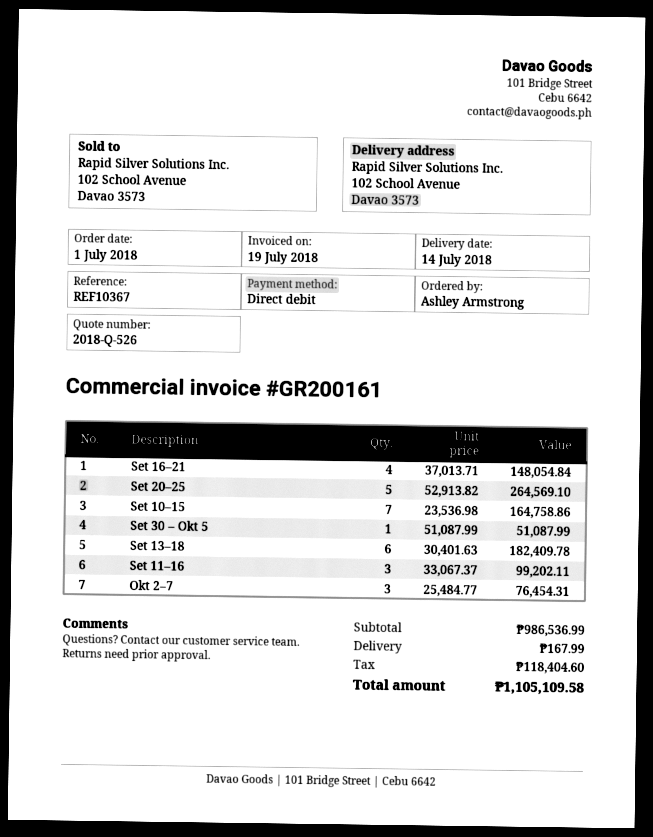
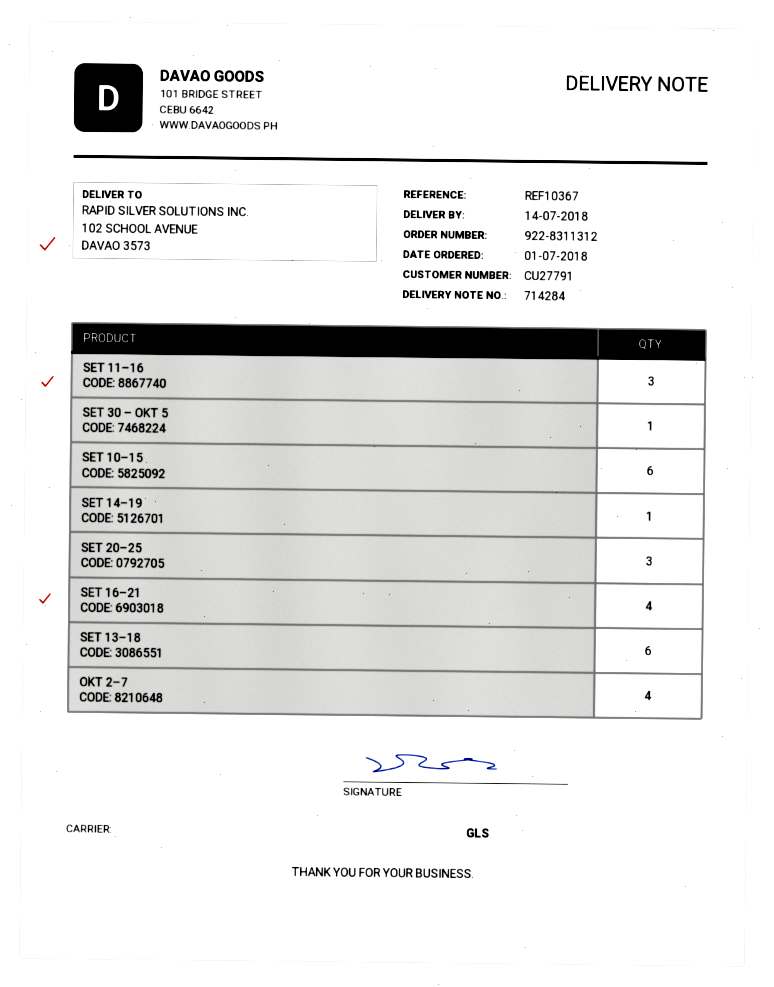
Set 20–25: 5 -> 3
Set 10–15: 7 -> 6
Okt 2–7: 3 -> 4
SET 14–19: none -> 1

